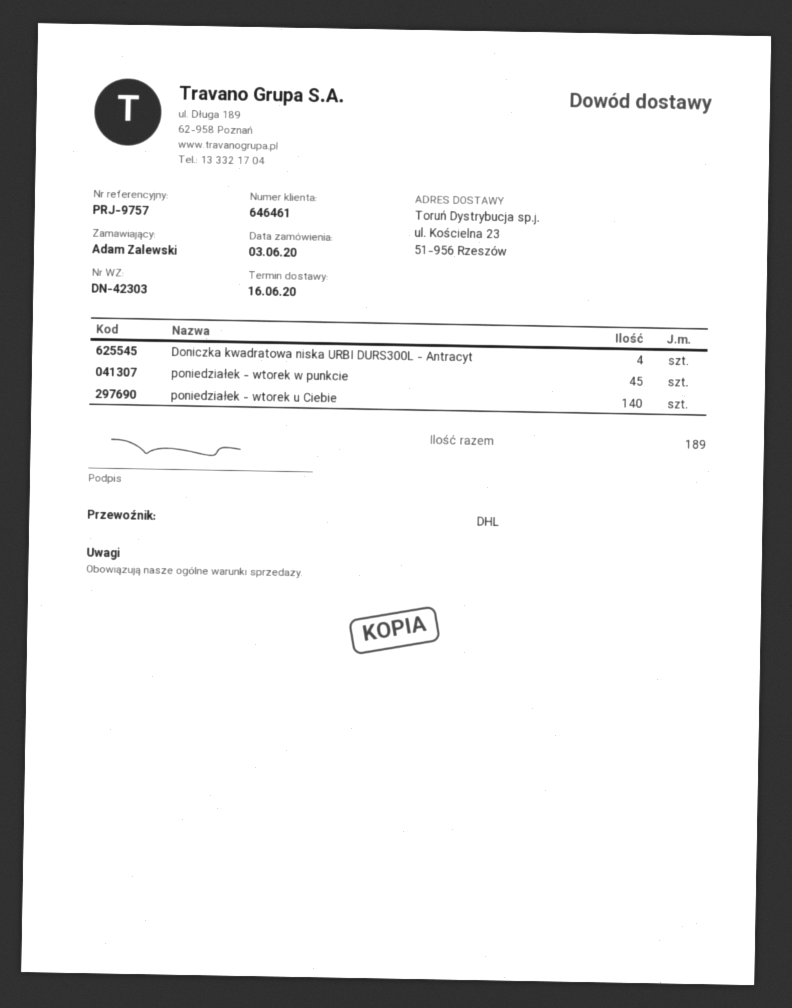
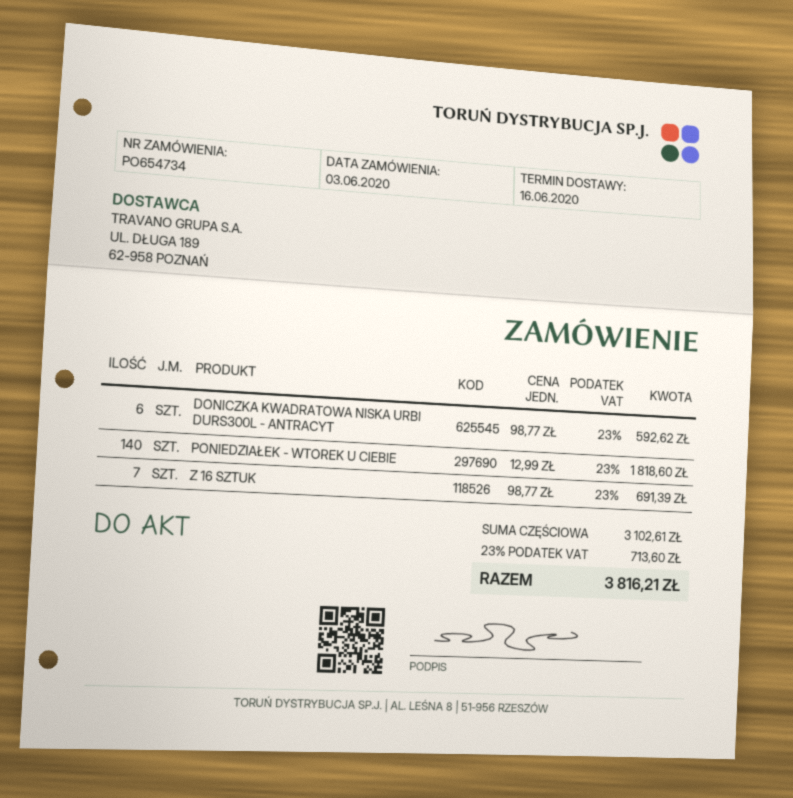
Doniczka kwadratowa niska URBI DURS300L - Antracyt: 4 -> 6
poniedziałek - wtorek w punkcie: 45 -> none
Z 16 SZTUK: none -> 7

